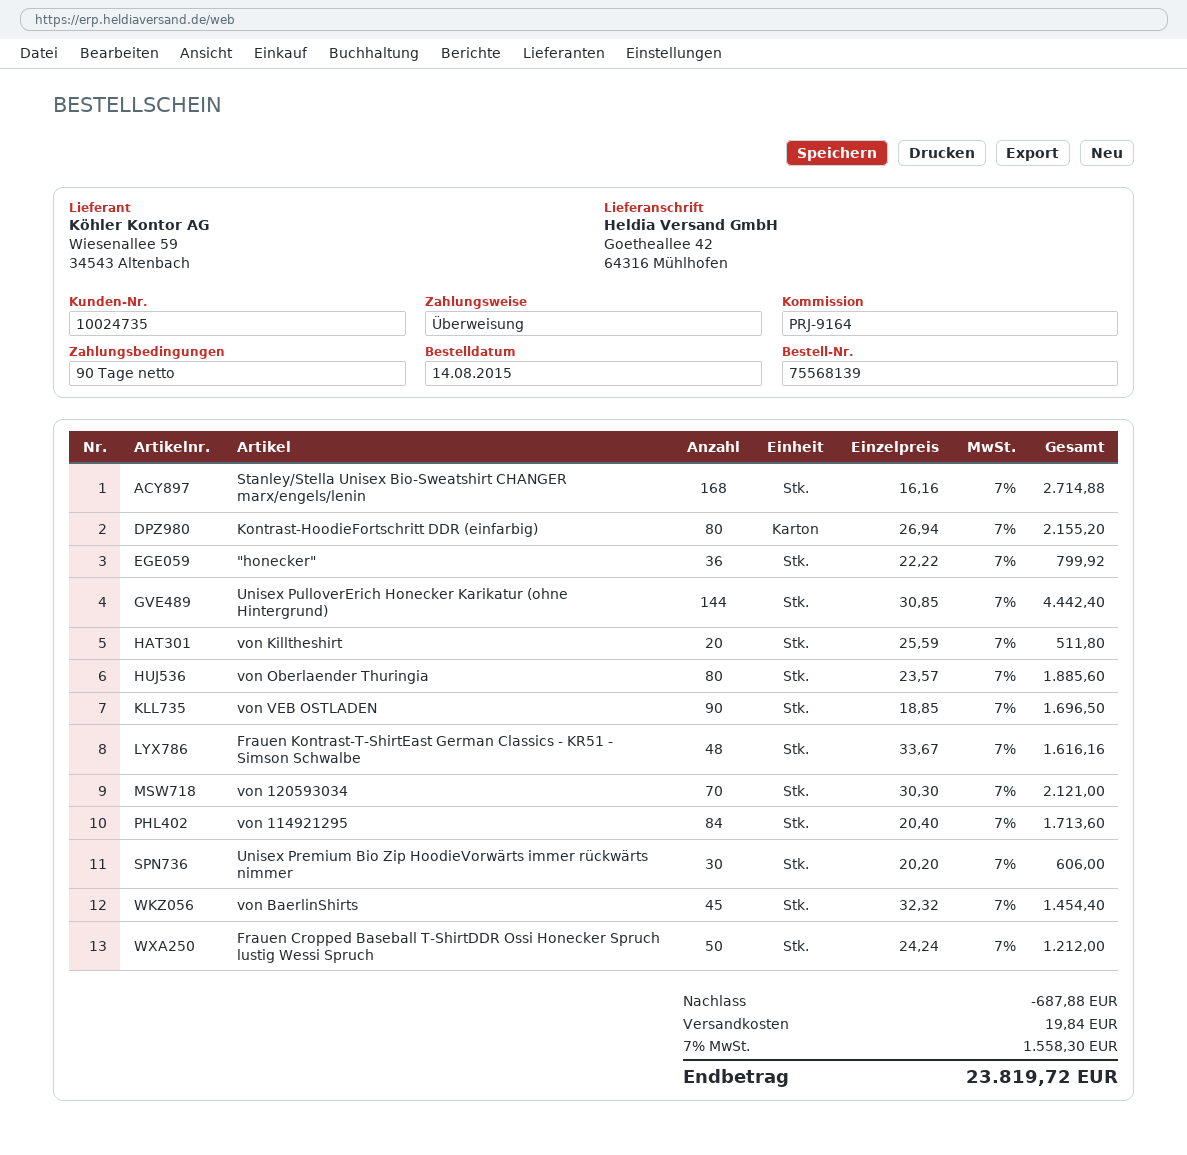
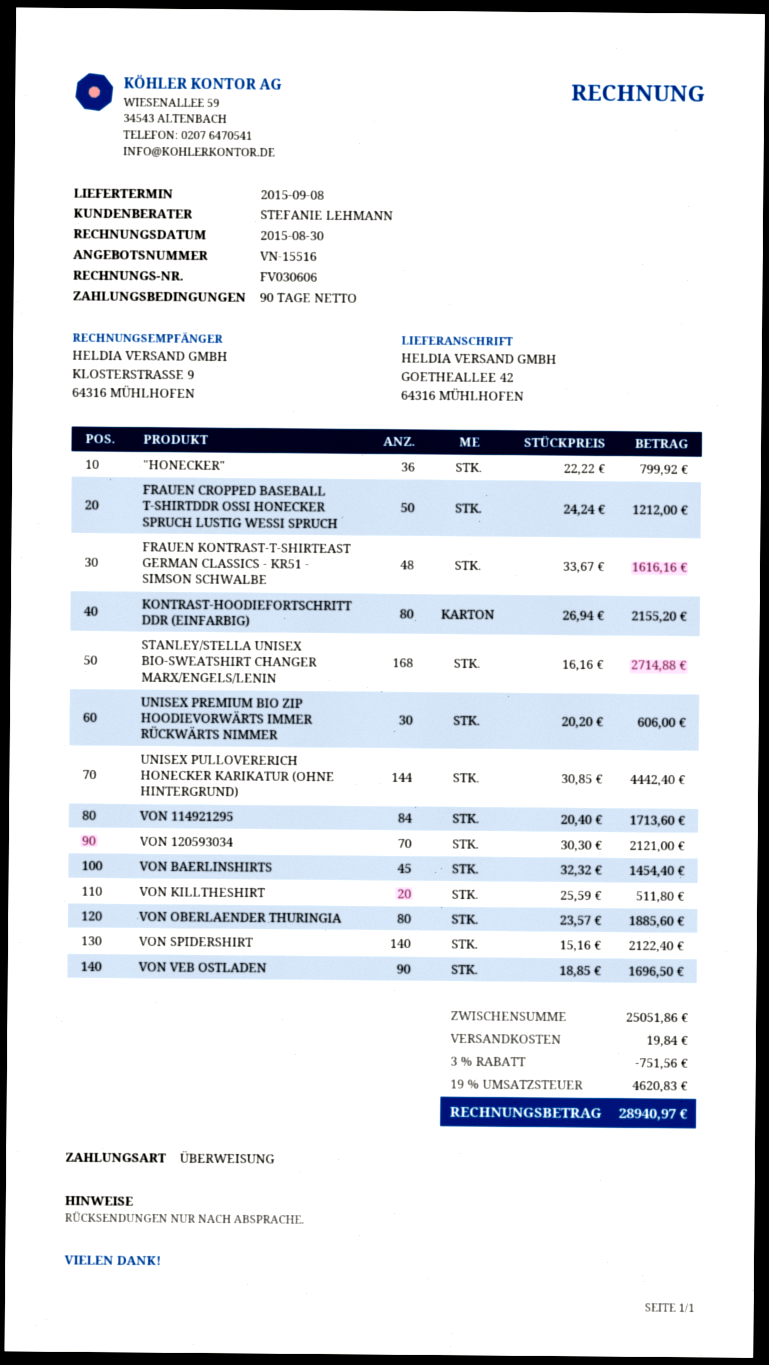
VON SPIDERSHIRT: none -> 140 x 15.16 = 2122.40
discount: 687.88 -> 751.56
tax: 7% = 1558.30 -> 19% = 4620.83
total: 23819.72 -> 28940.97

